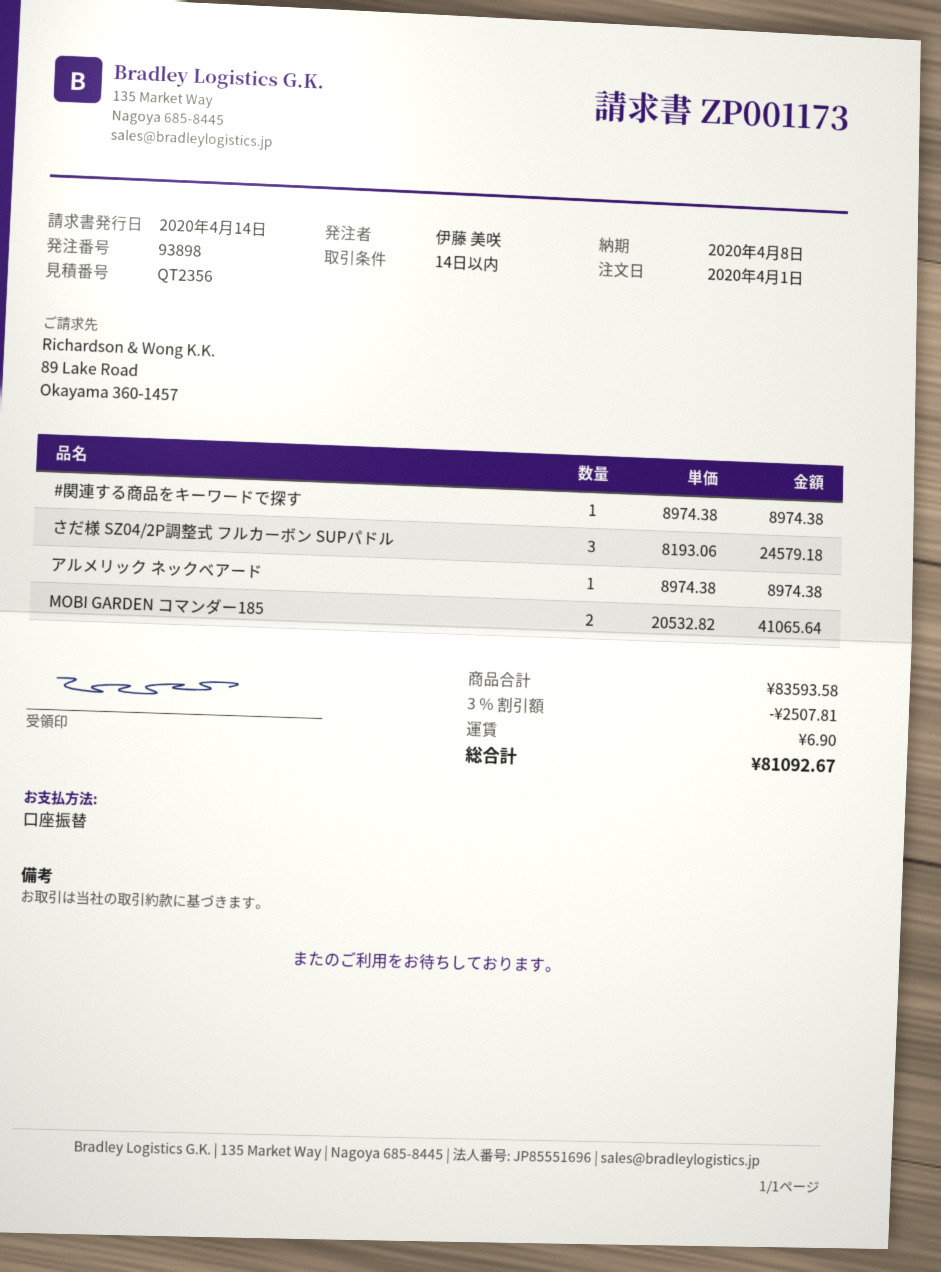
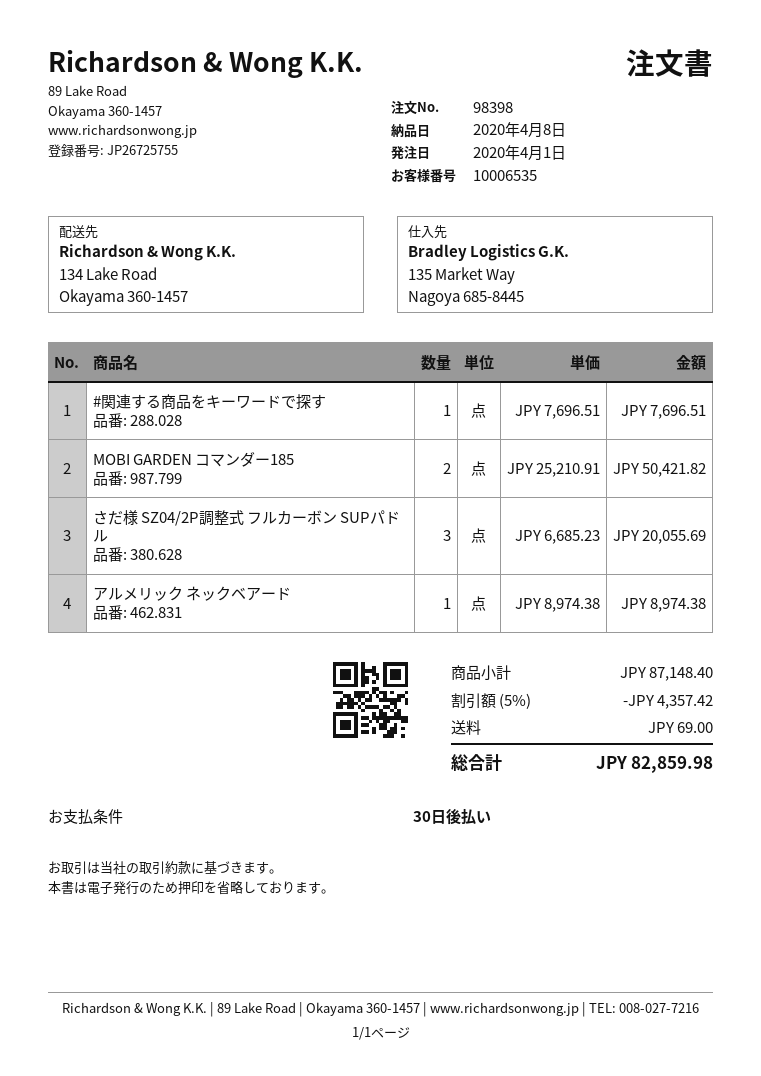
order number: 93898 -> 98398
payment terms: 14 days -> 30 days
#関連する商品をキーワードで探す: 1 x 8974.38 = 8974.38 -> 1 x 7696.51 = 7696.51
さだ様 SZ04/2P調整式 フルカーボン SUPパドル: 3 x 8193.06 = 24579.18 -> 3 x 6685.23 = 20055.69
MOBI GARDEN コマンダー185: 2 x 20532.82 = 41065.64 -> 2 x 25210.91 = 50421.82
subtotal: 83593.58 -> 87148.40
discount: 3% = 2507.81 -> 5% = 4357.42
shipping: 6.90 -> 69.00
total: 81092.67 -> 82859.98

